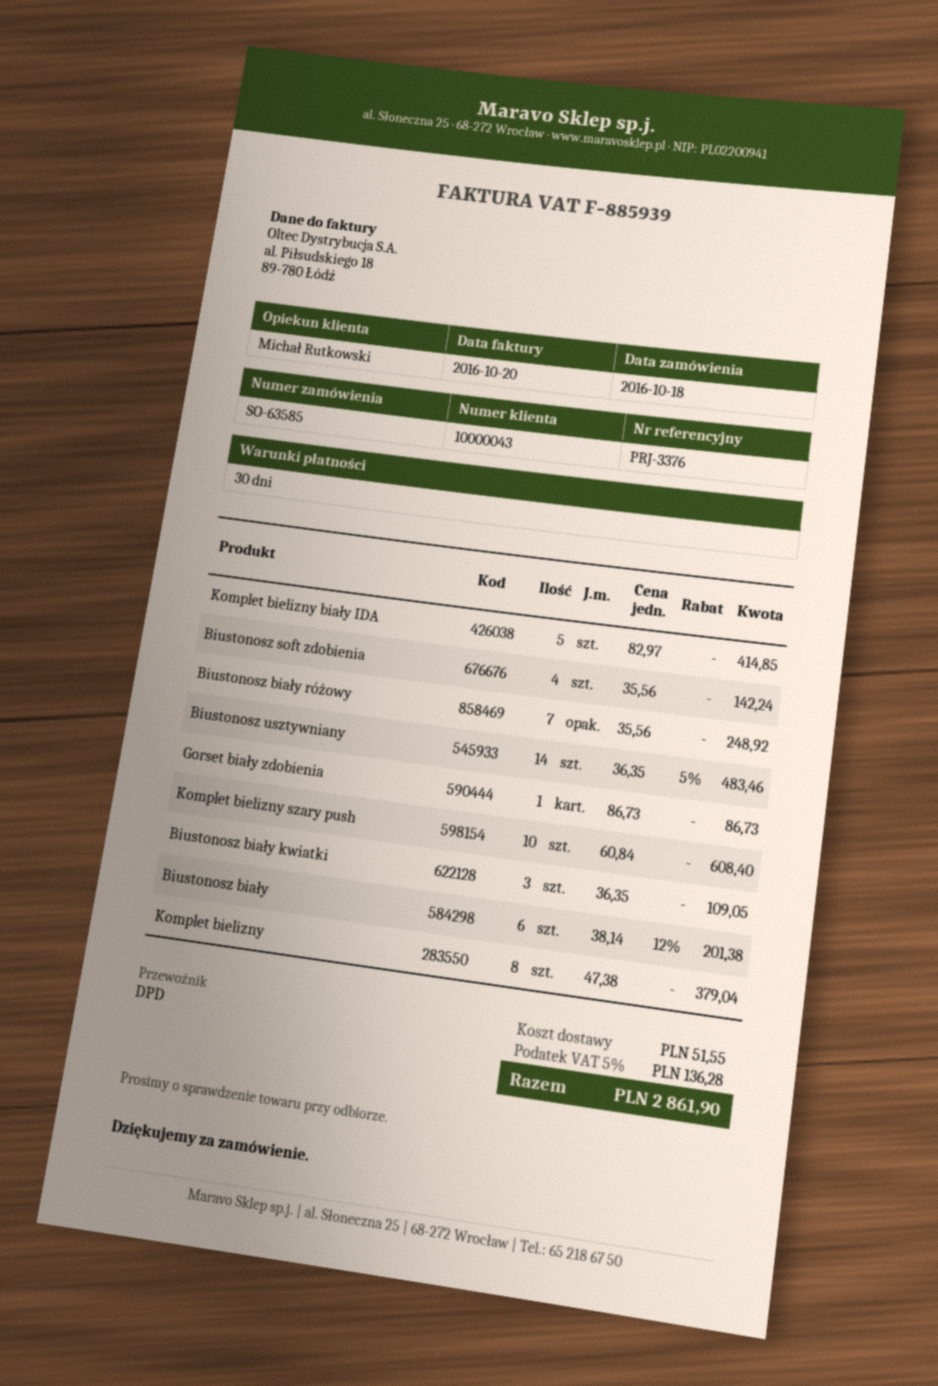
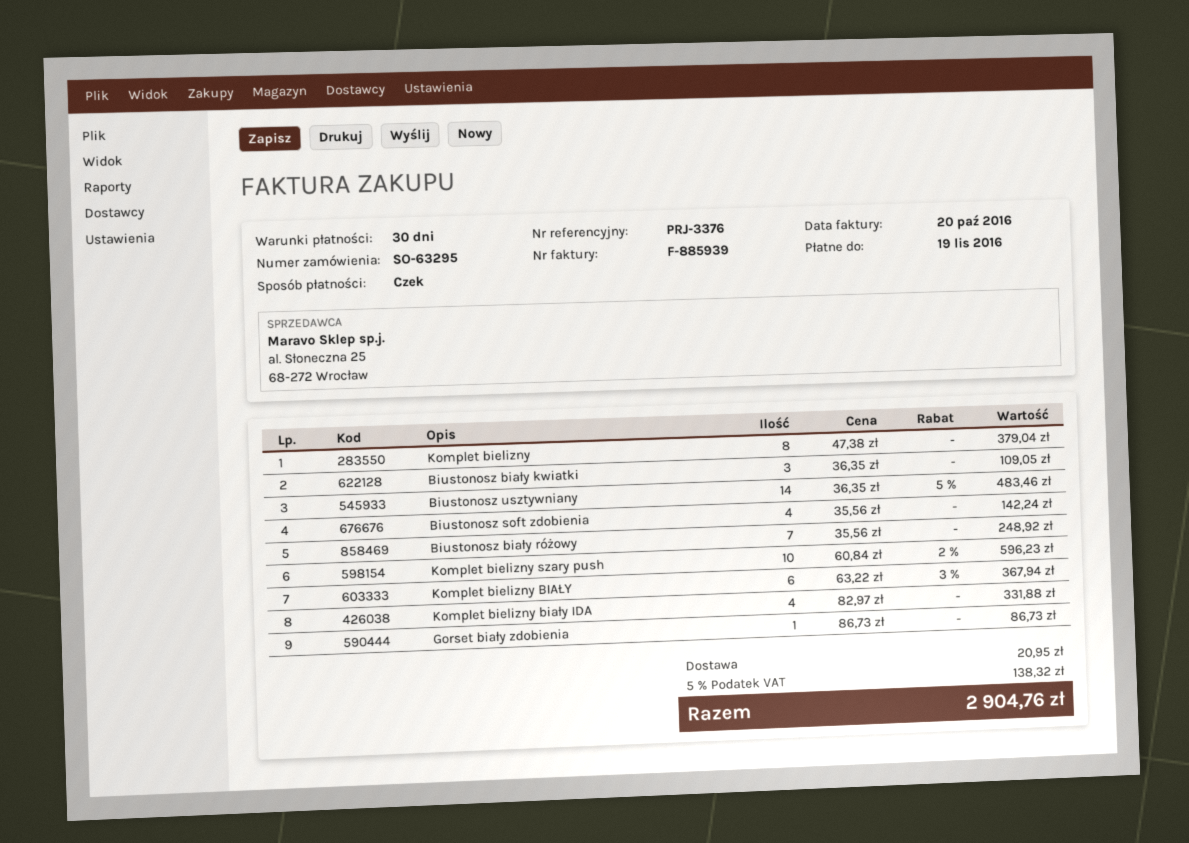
order number: SO-63585 -> SO-63295
Komplet bielizny biały IDA: 5 x 82.97 = 414.85 -> 4 x 82.97 = 331.88
Komplet bielizny szary push: 10 x 60.84 = 608.40 -> 10 x 60.84 - 2% = 596.23
Biustonosz biały: 6 x 38.14 - 12% = 201.38 -> none
Komplet bielizny BIAŁY: none -> 6 x 63.22 - 3% = 367.94
shipping: 51.55 -> 20.95
tax: 5% = 136.28 -> 5% = 138.32
total: 2861.90 -> 2904.76

